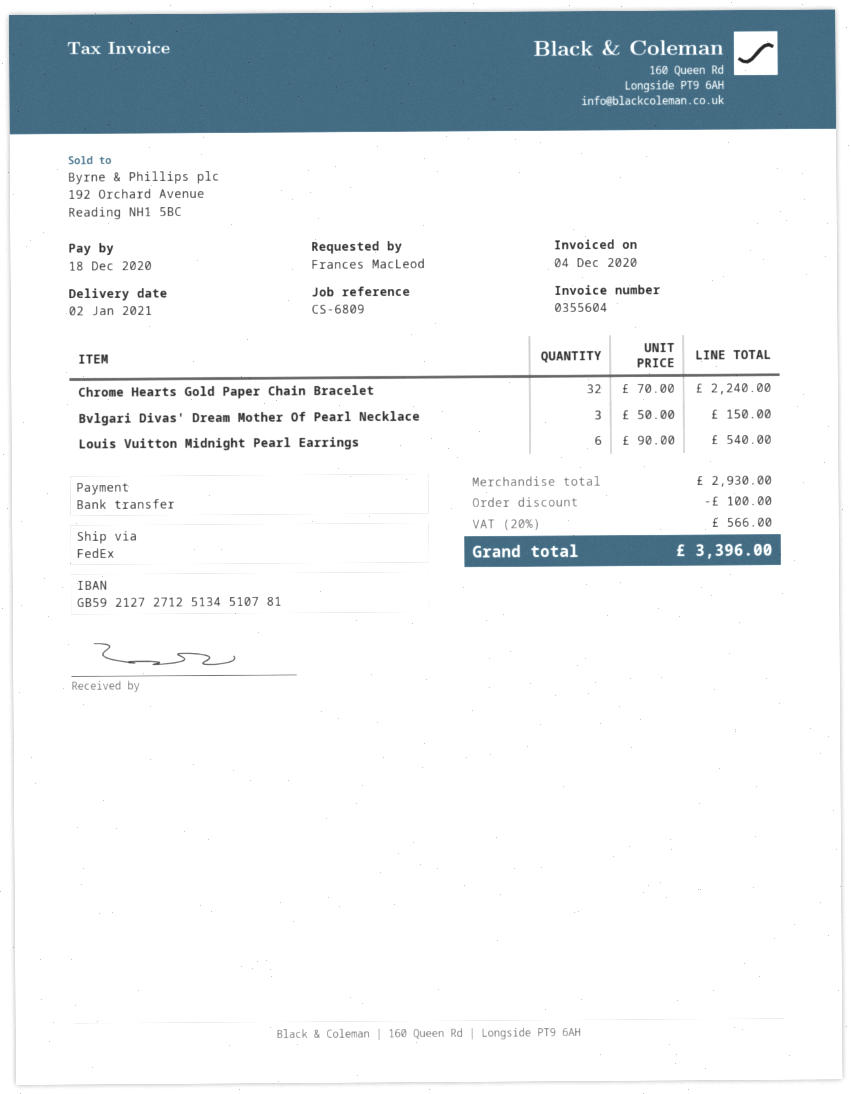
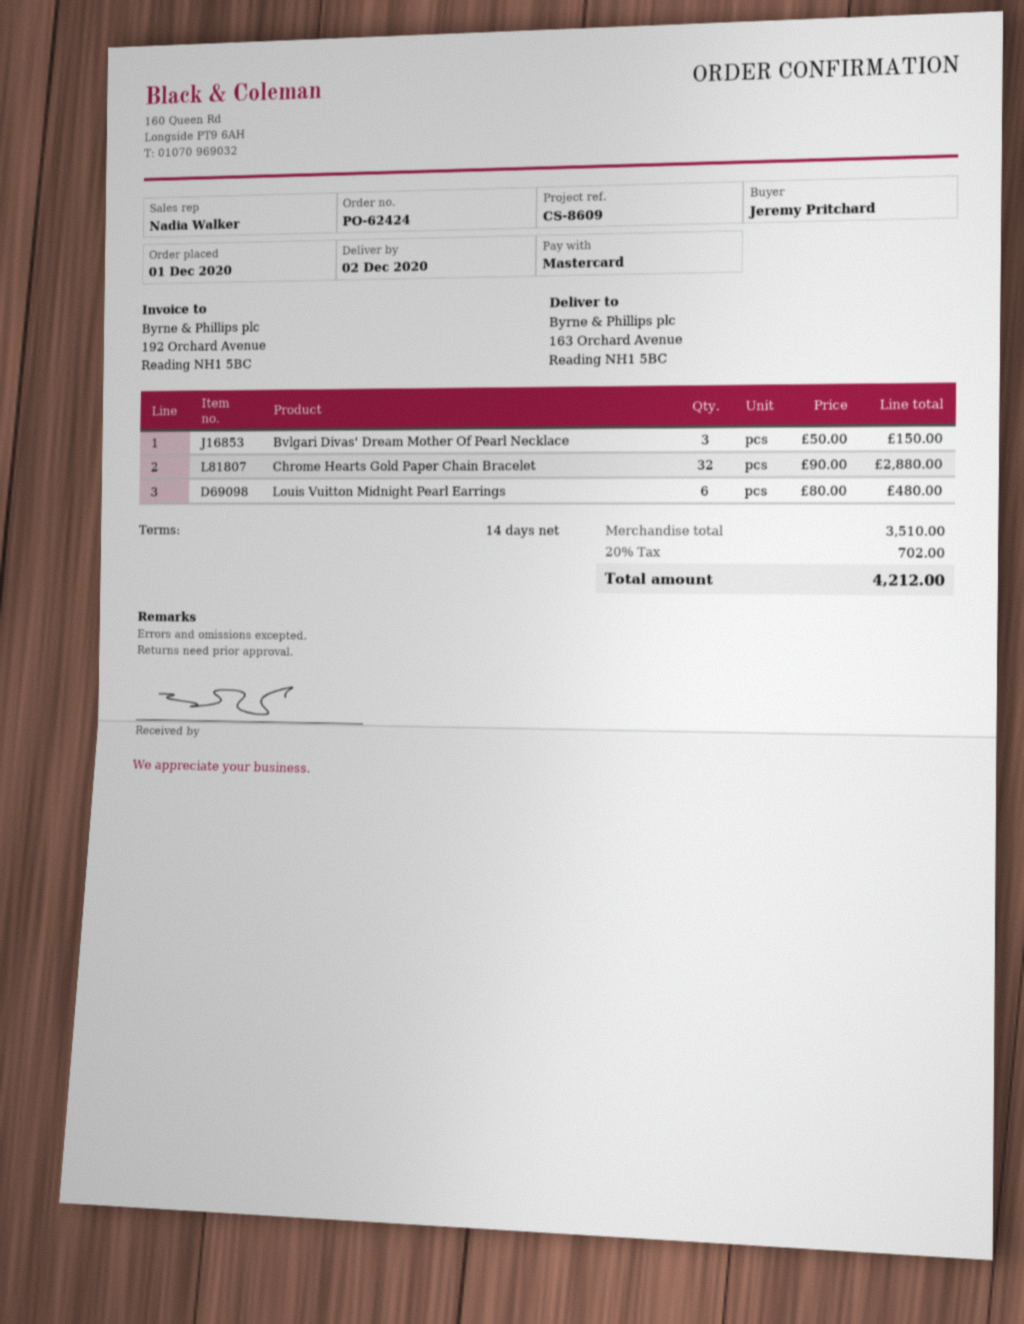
delivery date: 2021-01-02 -> 2020-12-02
reference: CS-6809 -> CS-8609
ordered by: Frances MacLeod -> Jeremy Pritchard
payment method: bank transfer -> Mastercard
Chrome Hearts Gold Paper Chain Bracelet: 32 x 70.00 = 2240.00 -> 32 x 90.00 = 2880.00
Louis Vuitton Midnight Pearl Earrings: 6 x 90.00 = 540.00 -> 6 x 80.00 = 480.00
subtotal: 2930.00 -> 3510.00
discount: 100.00 -> none
tax: 20% = 566.00 -> 20% = 702.00
total: 3396.00 -> 4212.00

